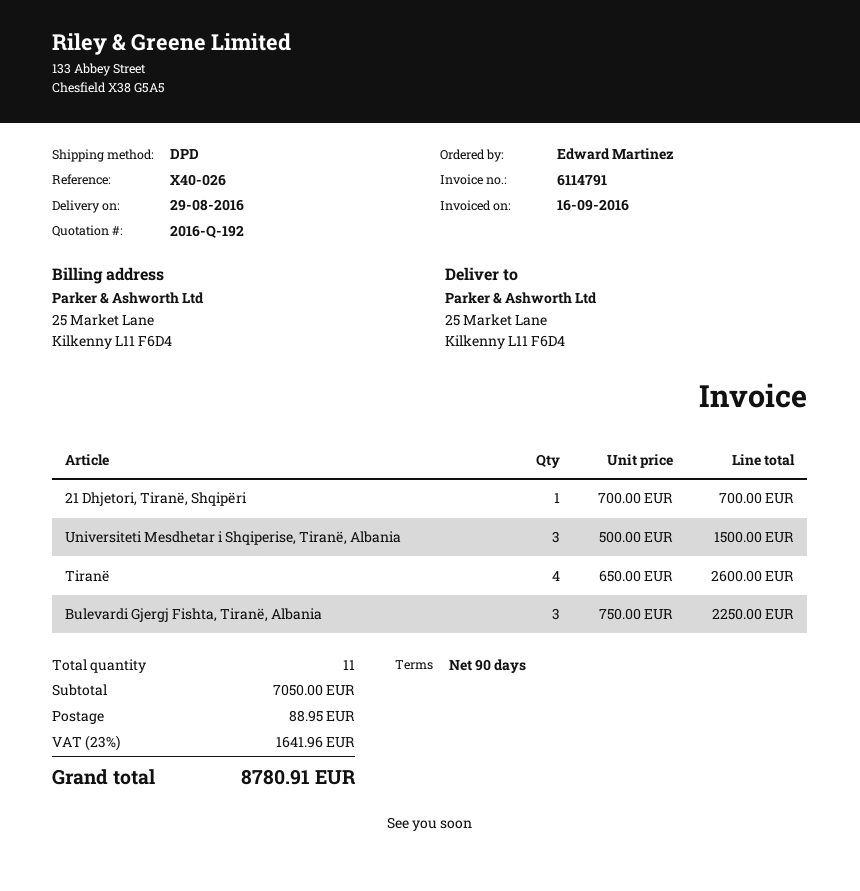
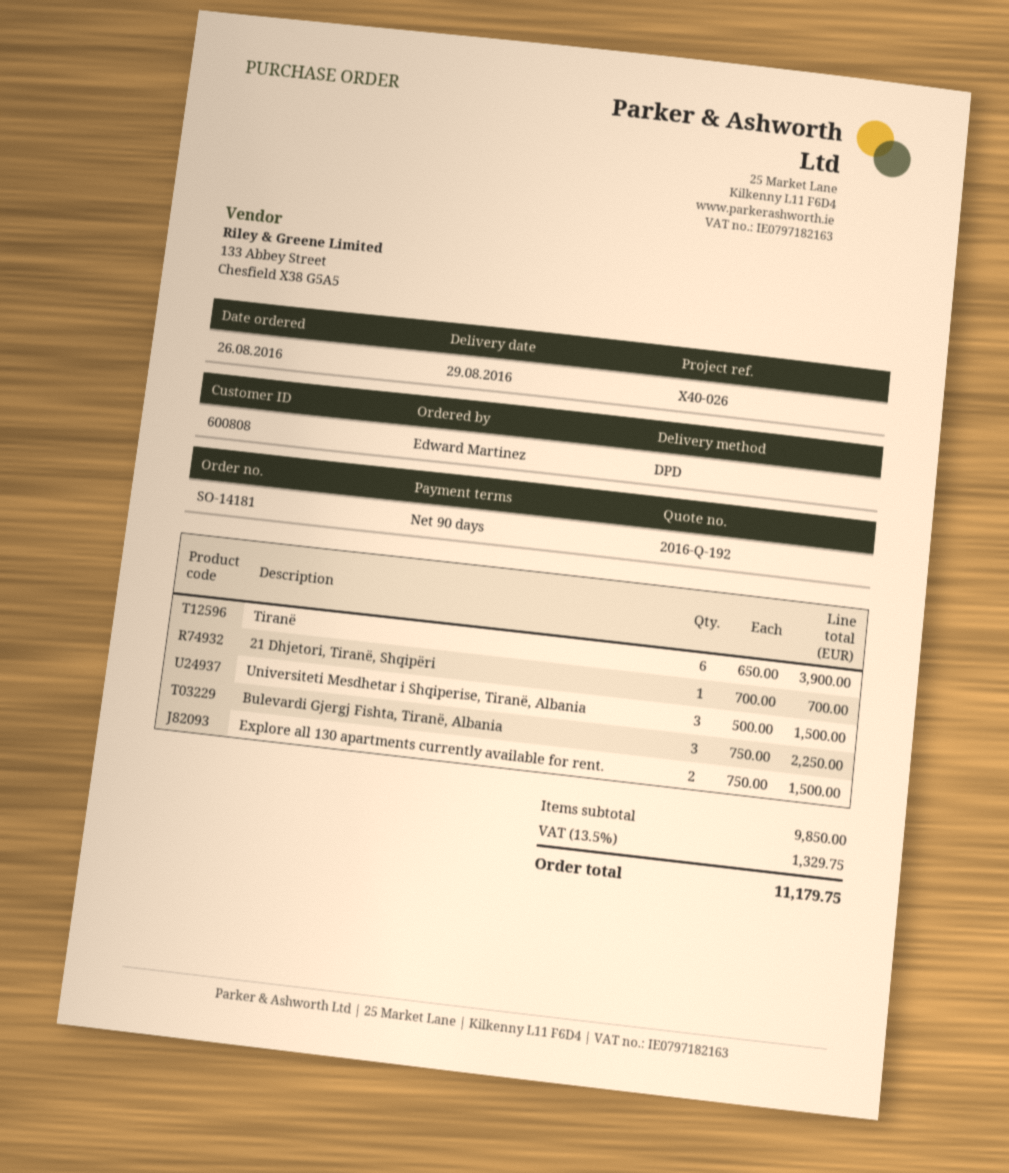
Tiranë: 4 x 650.00 = 2600.00 -> 6 x 650.00 = 3900.00
Explore all 130 apartments currently available for rent.: none -> 2 x 750.00 = 1500.00
subtotal: 7050.00 -> 9850.00
shipping: 88.95 -> none
tax: 23% = 1641.96 -> 13.5% = 1329.75
total: 8780.91 -> 11179.75

